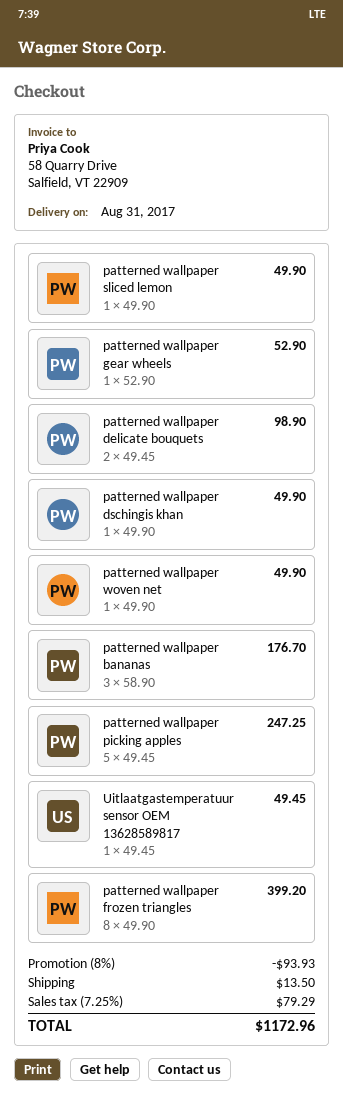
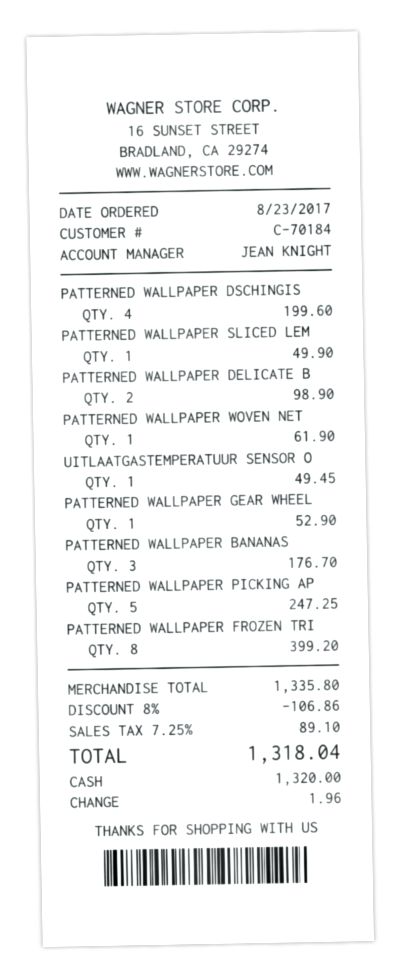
patterned wallpaper dschingis khan: 1 for 49.90 -> 4 for 199.60
patterned wallpaper woven net: 1 for 49.90 -> 1 for 61.90
discount: 8% = 93.93 -> 8% = 106.86
shipping: 13.50 -> none
tax: 7.25% = 79.29 -> 7.25% = 89.10
total: 1172.96 -> 1318.04

